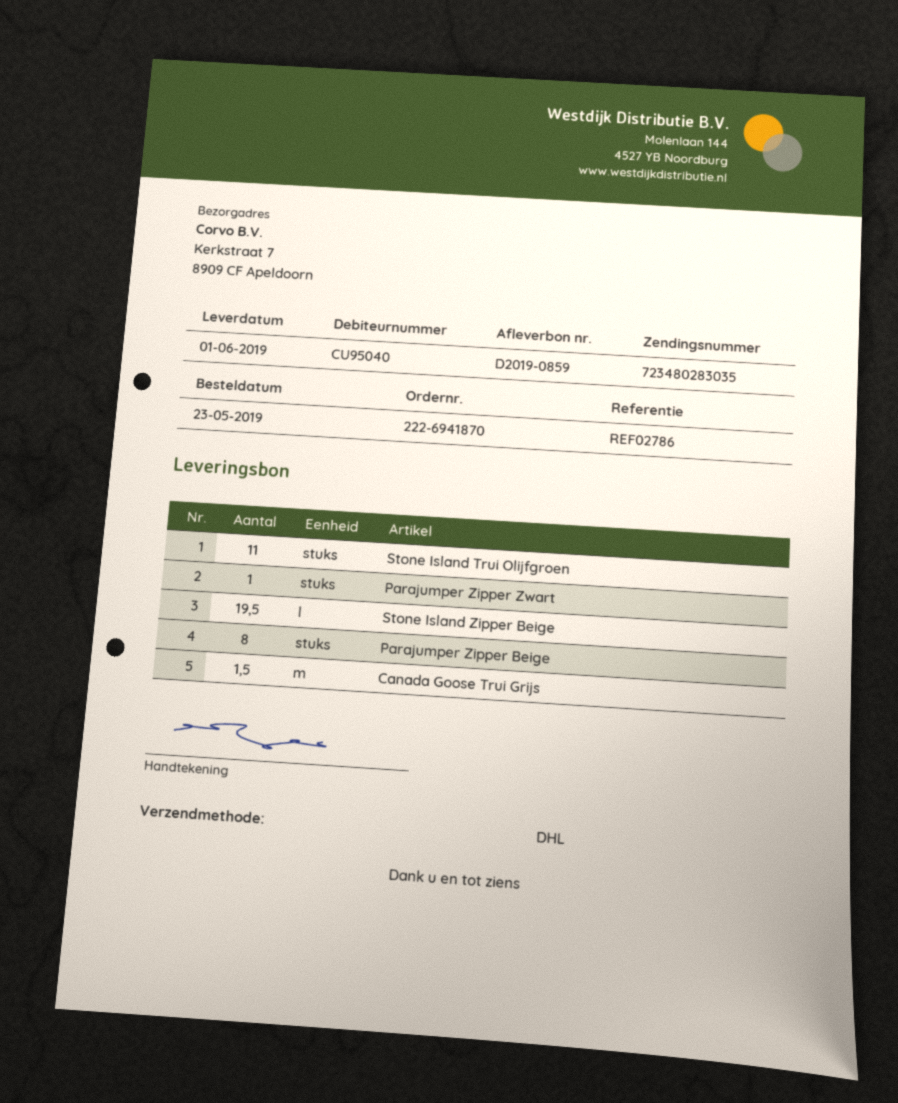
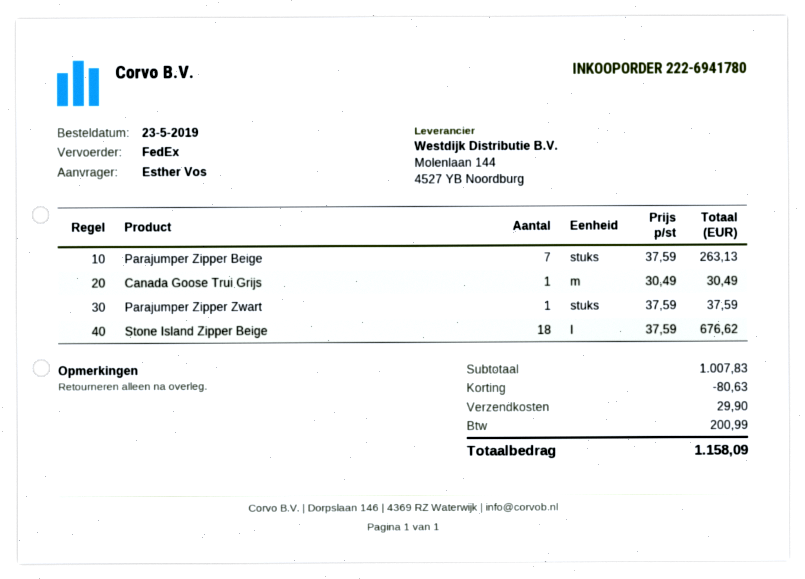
order number: 222-6941870 -> 222-6941780
shipping method: DHL -> FedEx
Stone Island Trui Olijfgroen: 11 -> none
Stone Island Zipper Beige: 19.5 -> 18
Parajumper Zipper Beige: 8 -> 7
Canada Goose Trui Grijs: 1.5 -> 1

